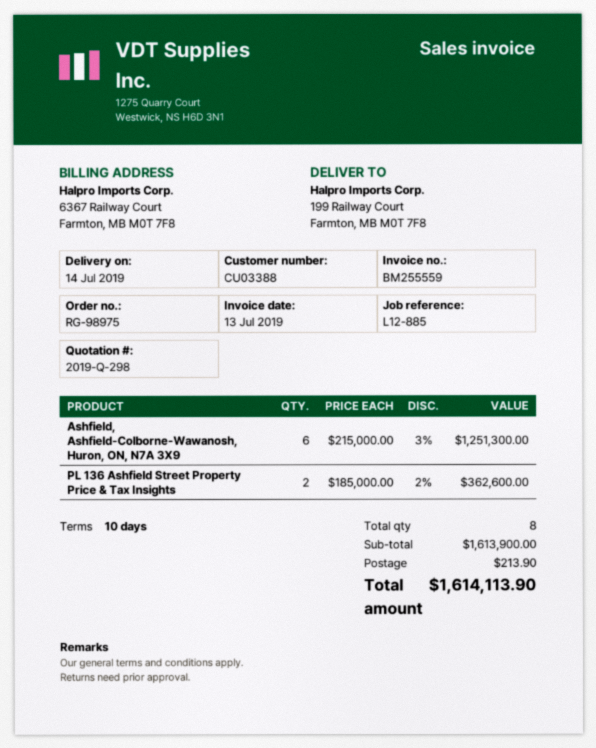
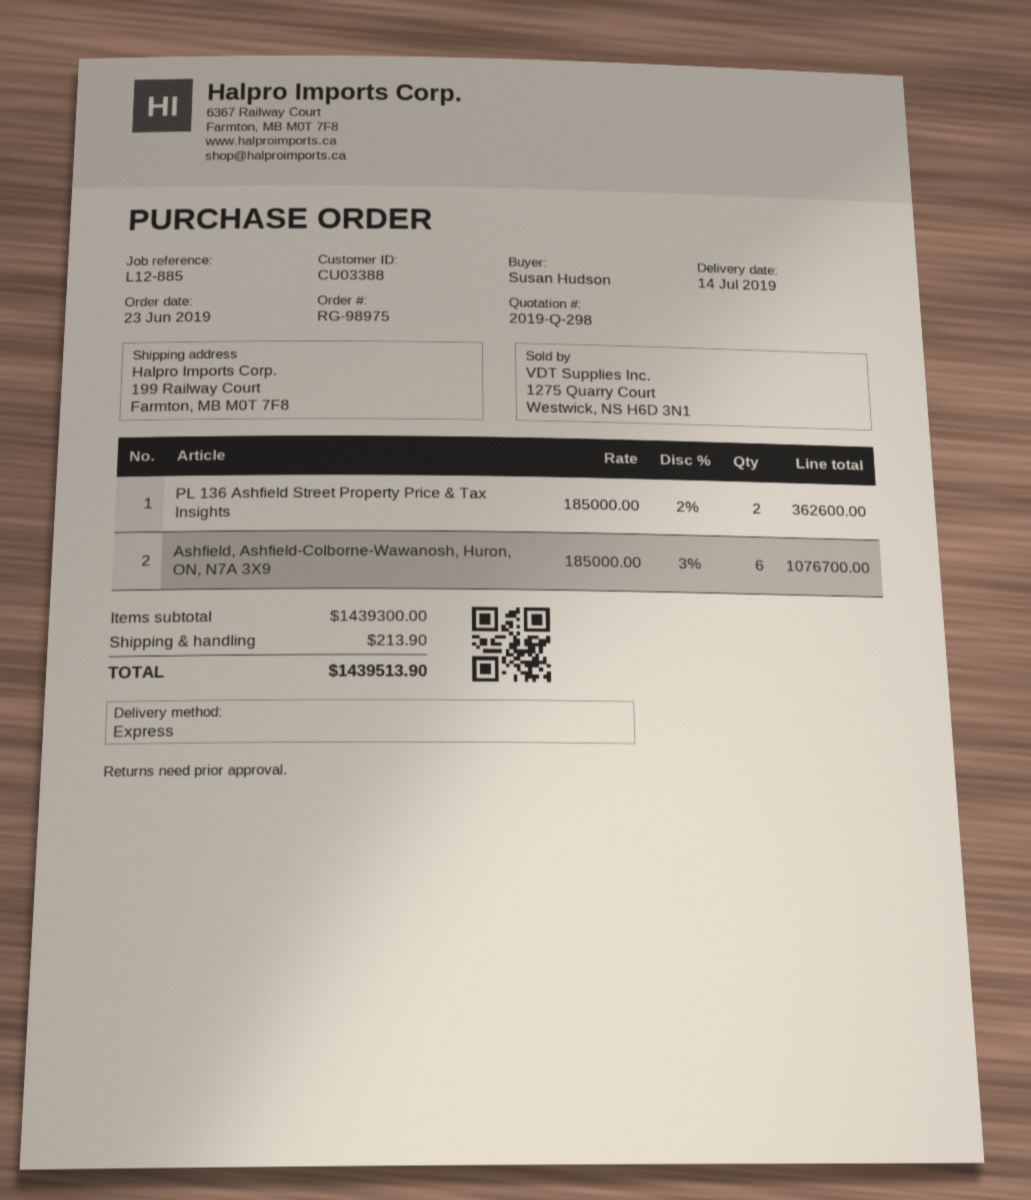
Ashfield, Ashfield-Colborne-Wawanosh, Huron, ON, N7A 3X9: 6 x 215000.00 - 3% = 1251300.00 -> 6 x 185000.00 - 3% = 1076700.00
subtotal: 1613900.00 -> 1439300.00
total: 1614113.90 -> 1439513.90

